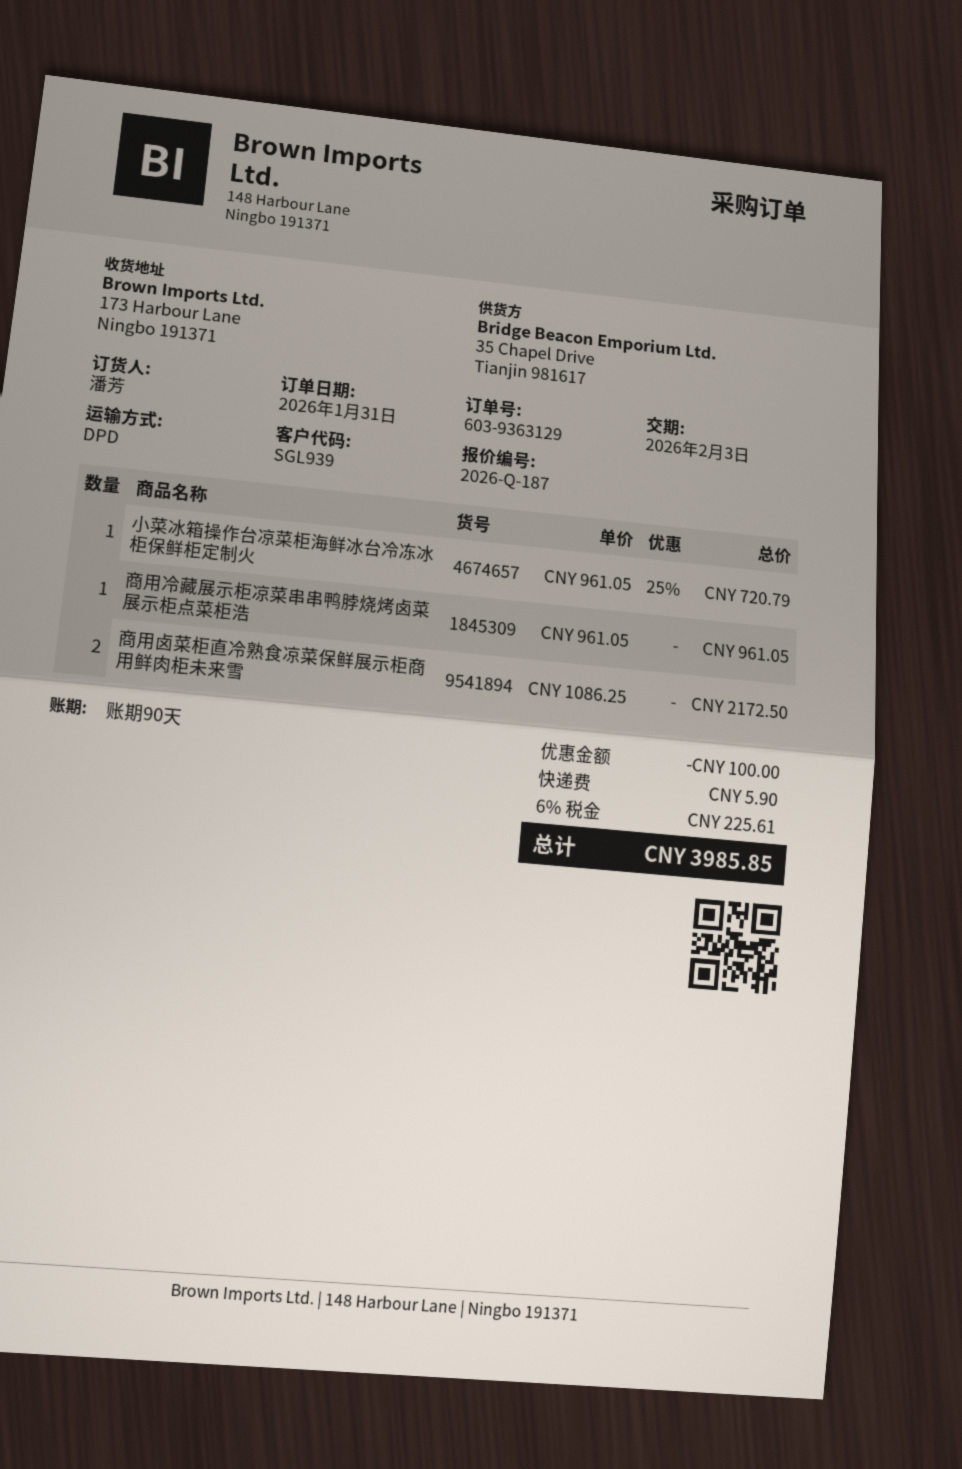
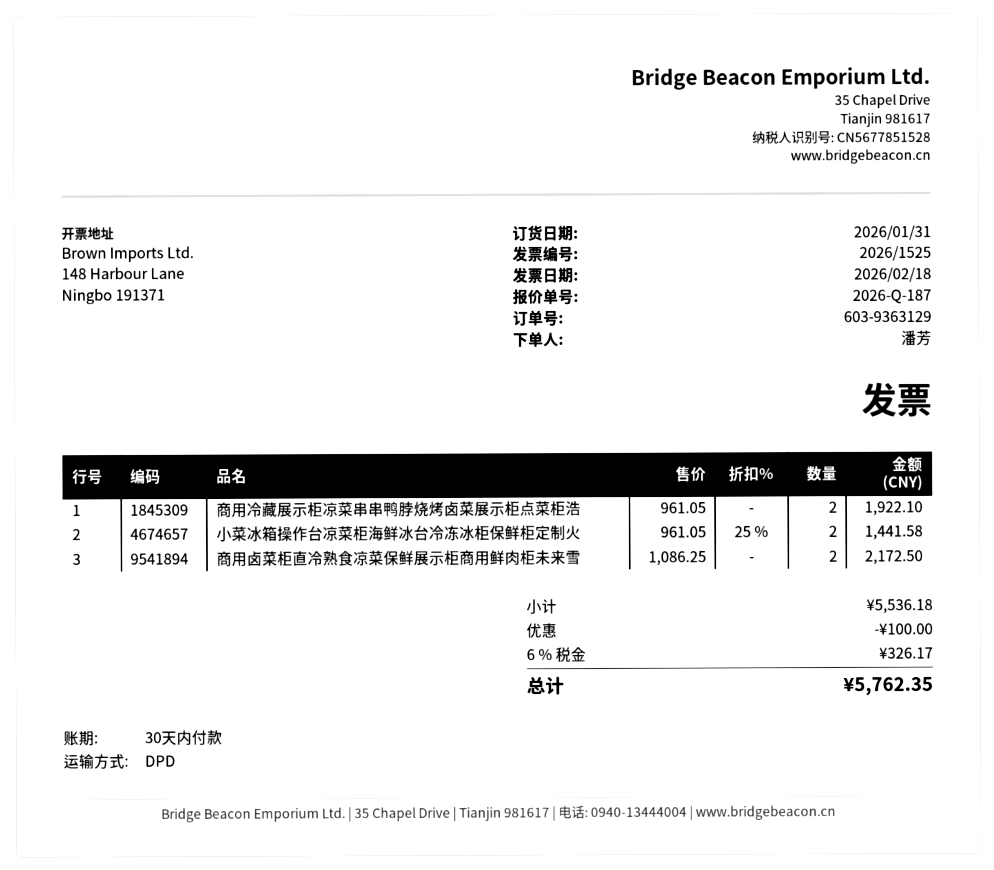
payment terms: 90 days -> 30 days
小菜冰箱操作台凉菜柜海鲜冰台冷冻冰柜保鲜柜定制火: 1 x 961.05 - 25% = 720.79 -> 2 x 961.05 - 25% = 1441.58
商用冷藏展示柜凉菜串串鸭脖烧烤卤菜展示柜点菜柜浩: 1 x 961.05 = 961.05 -> 2 x 961.05 = 1922.10
shipping: 5.90 -> none
tax: 6% = 225.61 -> 6% = 326.17
total: 3985.85 -> 5762.35

